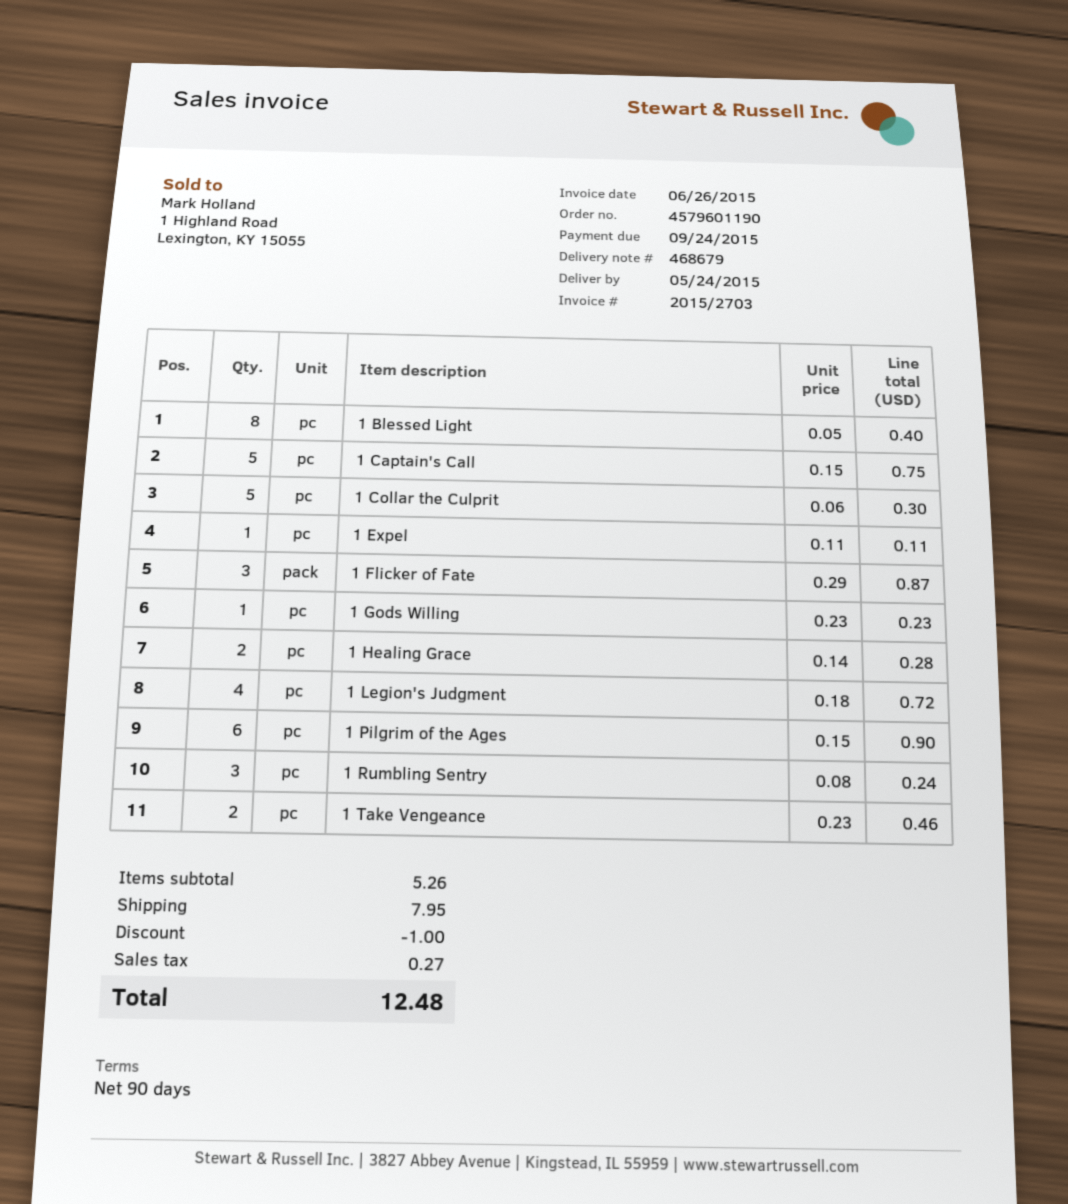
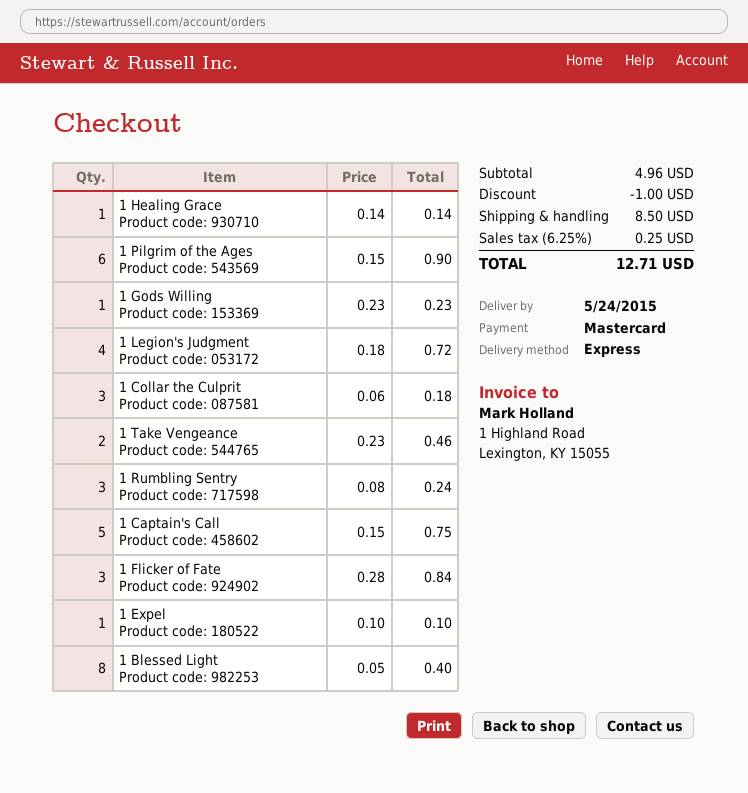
1 Collar the Culprit: 5 x 0.06 = 0.30 -> 3 x 0.06 = 0.18
1 Expel: 1 x 0.11 = 0.11 -> 1 x 0.10 = 0.10
1 Flicker of Fate: 3 x 0.29 = 0.87 -> 3 x 0.28 = 0.84
1 Healing Grace: 2 x 0.14 = 0.28 -> 1 x 0.14 = 0.14
subtotal: 5.26 -> 4.96
shipping: 7.95 -> 8.50
tax: 0.27 -> 0.25
total: 12.48 -> 12.71

